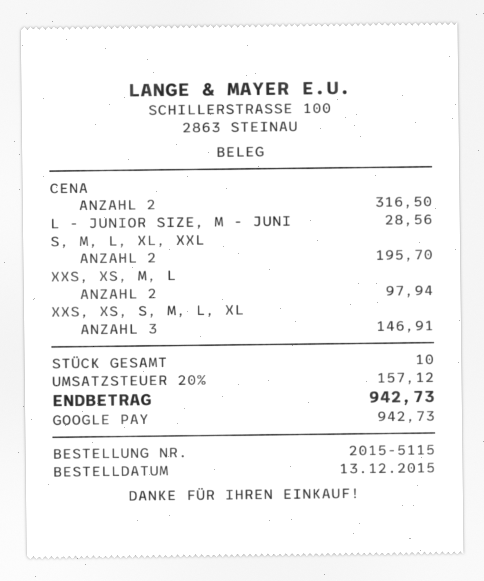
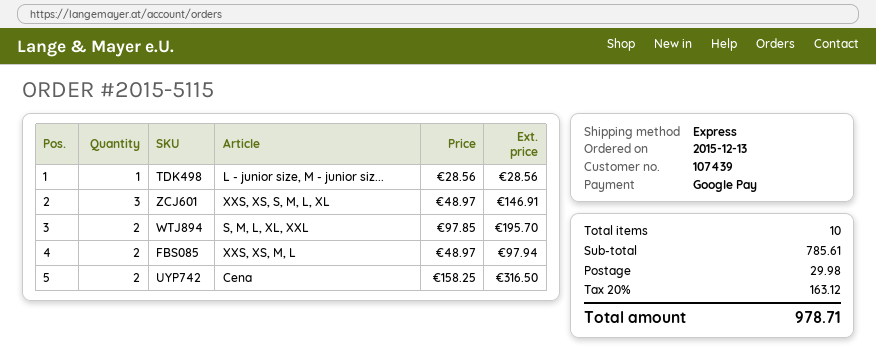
shipping: none -> 29.98
tax: 20% = 157.12 -> 20% = 163.12
total: 942.73 -> 978.71

